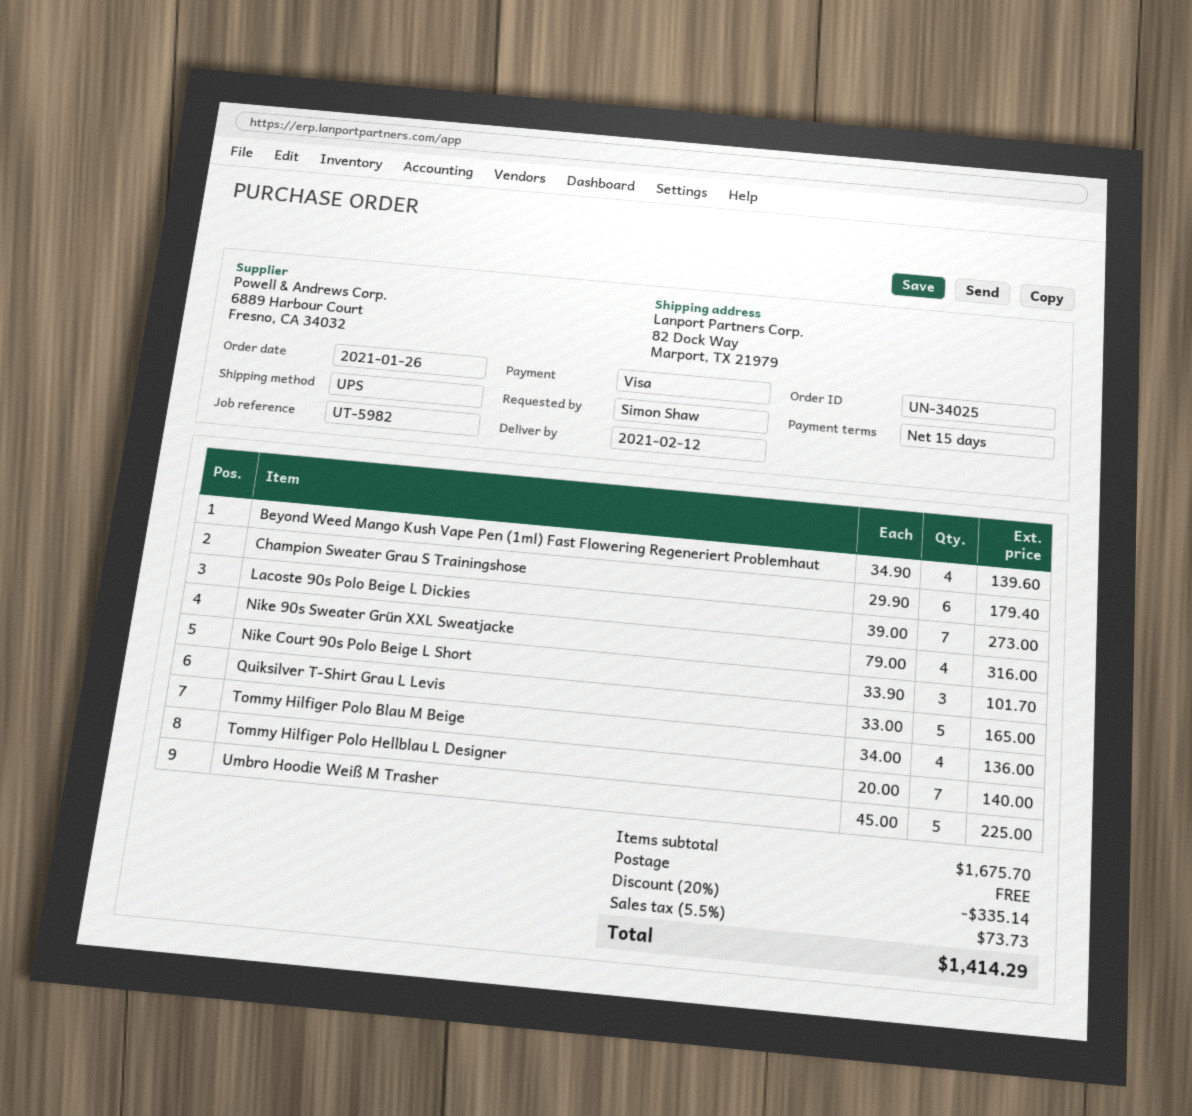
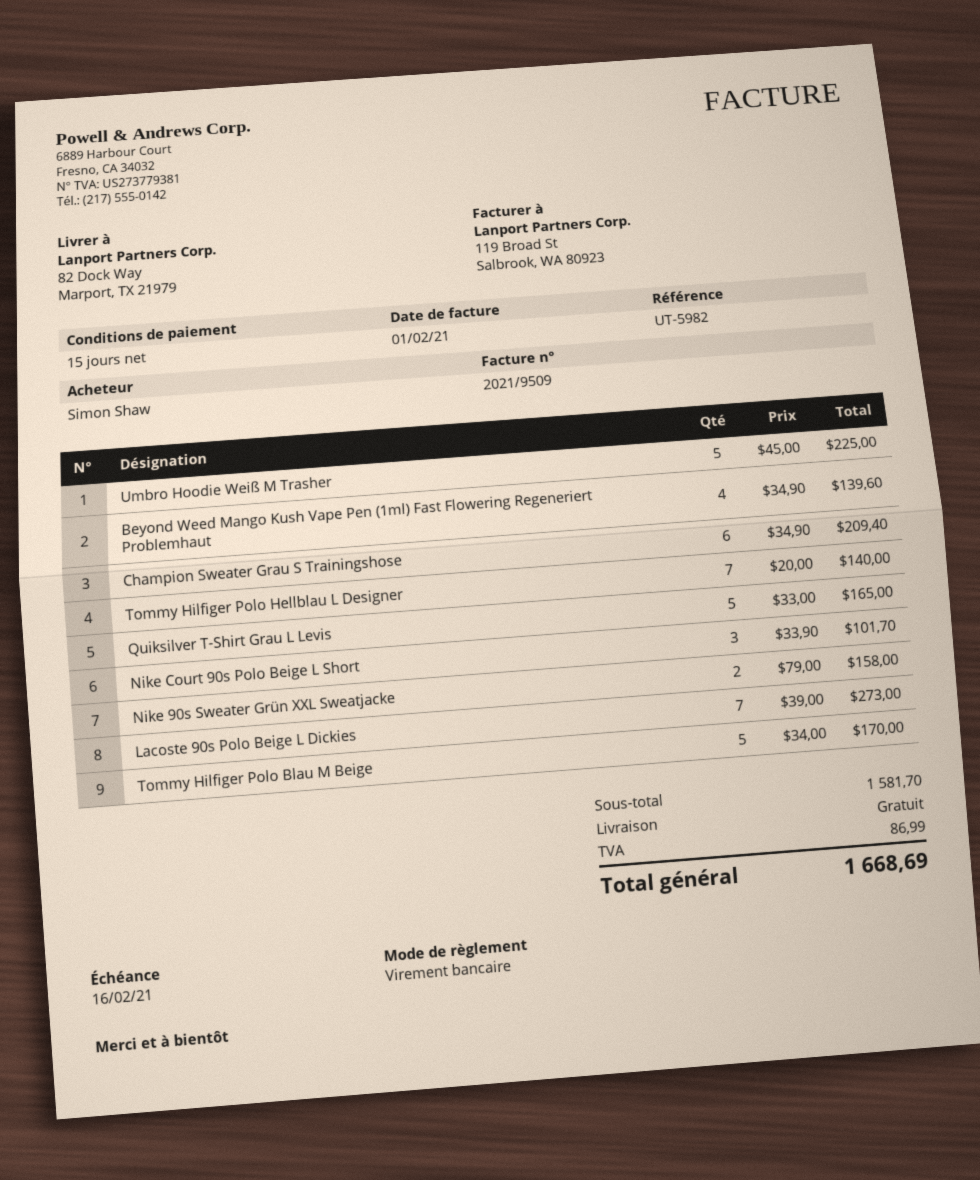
payment method: Visa -> bank transfer
Champion Sweater Grau S Trainingshose: 6 x 29.90 = 179.40 -> 6 x 34.90 = 209.40
Nike 90s Sweater Grün XXL Sweatjacke: 4 x 79.00 = 316.00 -> 2 x 79.00 = 158.00
Tommy Hilfiger Polo Blau M Beige: 4 x 34.00 = 136.00 -> 5 x 34.00 = 170.00
subtotal: 1675.70 -> 1581.70
discount: 20% = 335.14 -> none
tax: 73.73 -> 86.99
total: 1414.29 -> 1668.69

